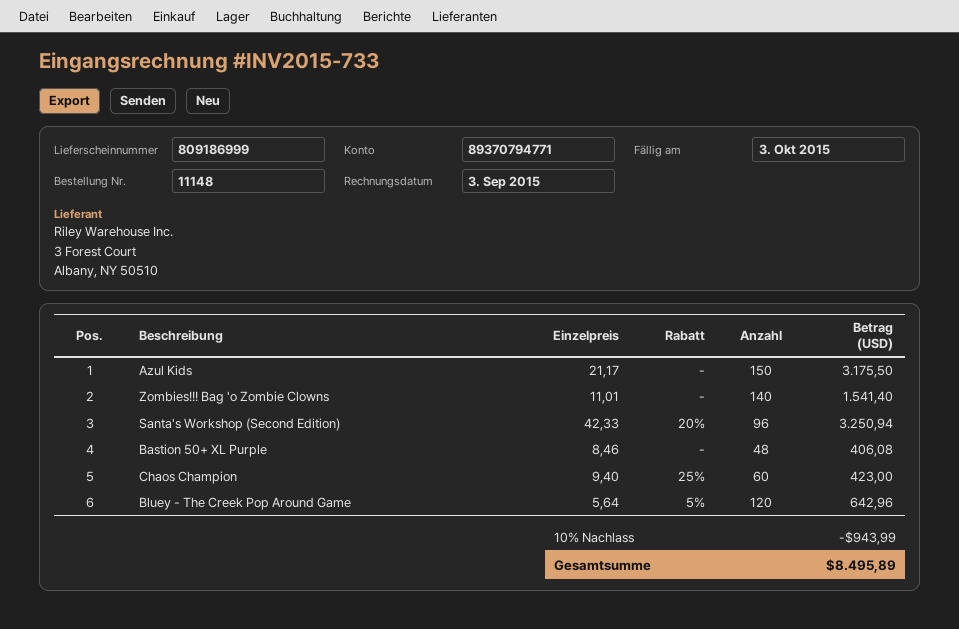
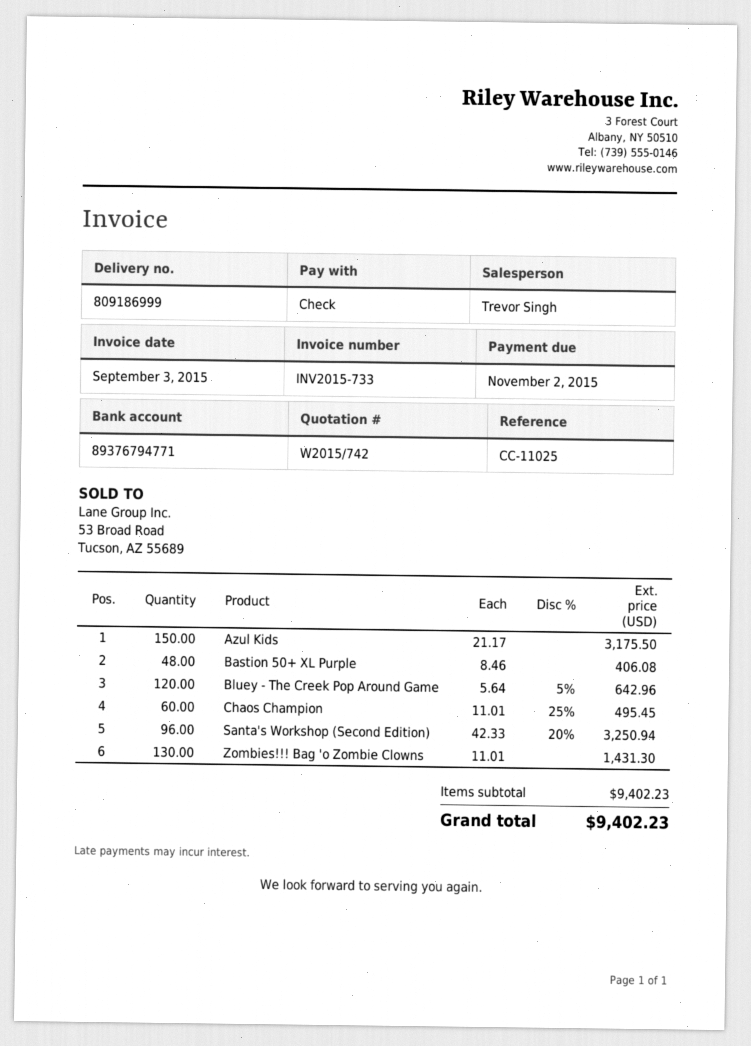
due date: 2015-10-03 -> 2015-11-02
bank account: 89370794771 -> 89376794771
Zombies!!! Bag 'o Zombie Clowns: 140 x 11.01 = 1541.40 -> 130 x 11.01 = 1431.30
Chaos Champion: 60 x 9.40 - 25% = 423.00 -> 60 x 11.01 - 25% = 495.45
discount: 10% = 943.99 -> none
total: 8495.89 -> 9402.23

